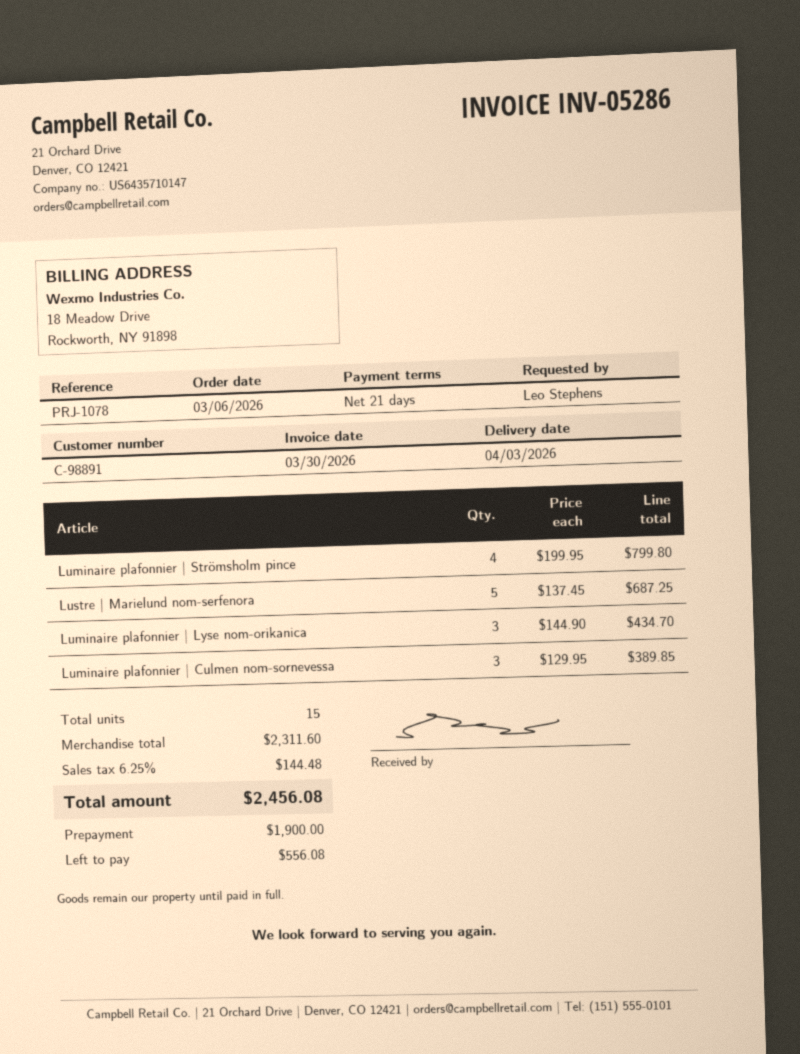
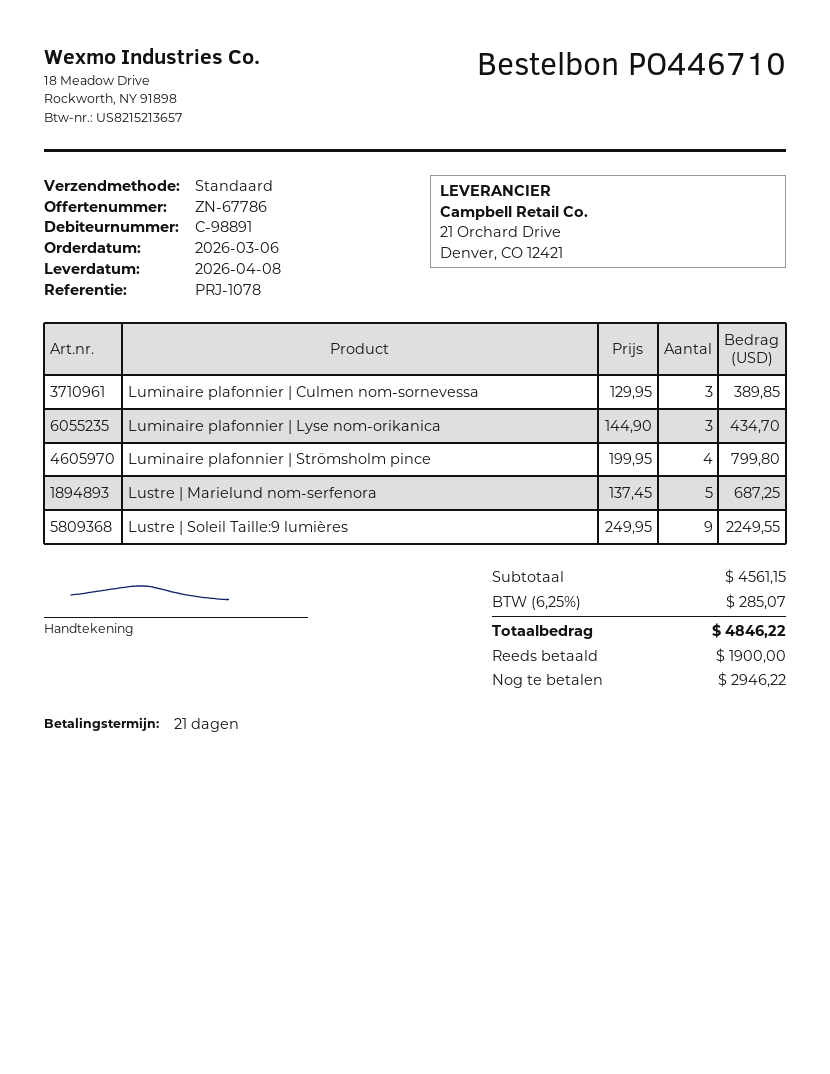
delivery date: 2026-04-03 -> 2026-04-08
Lustre | Soleil Taille:9 lumières: none -> 9 x 249.95 = 2249.55
subtotal: 2311.60 -> 4561.15
tax: 6.25% = 144.48 -> 6.25% = 285.07
total: 2456.08 -> 4846.22
balance: 556.08 -> 2946.22

